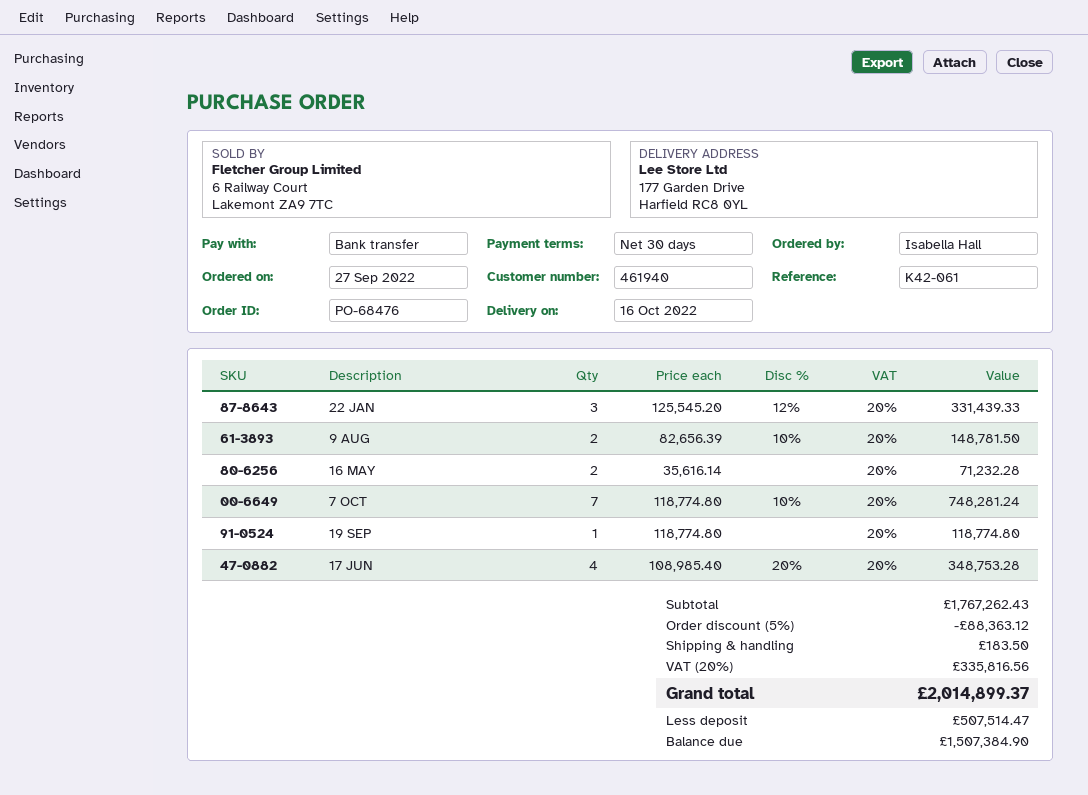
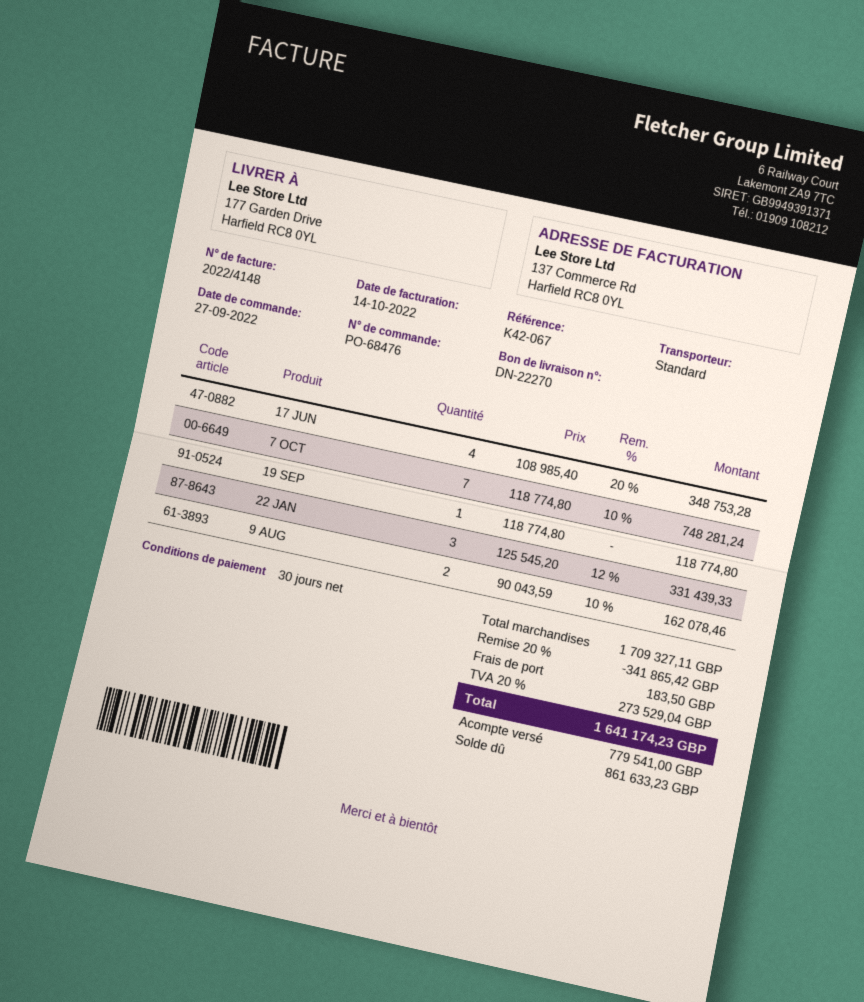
reference: K42-061 -> K42-067
9 AUG: 2 x 82656.39 - 10% = 148781.50 -> 2 x 90043.59 - 10% = 162078.46
16 MAY: 2 x 35616.14 = 71232.28 -> none
subtotal: 1767262.43 -> 1709327.11
discount: 5% = 88363.12 -> 20% = 341865.42
tax: 20% = 335816.56 -> 20% = 273529.04
total: 2014899.37 -> 1641174.23
deposit: 507514.47 -> 779541.00
balance: 1507384.90 -> 861633.23

